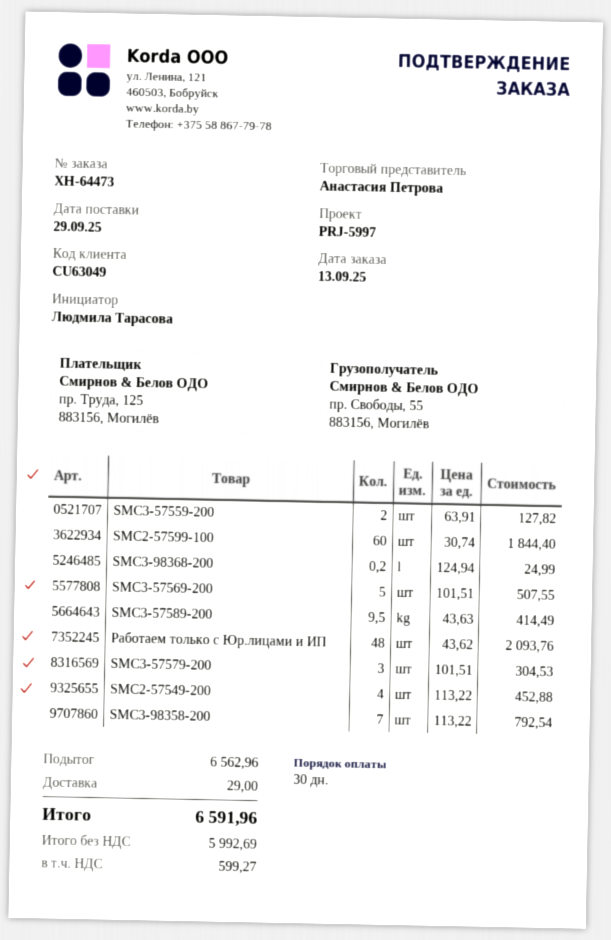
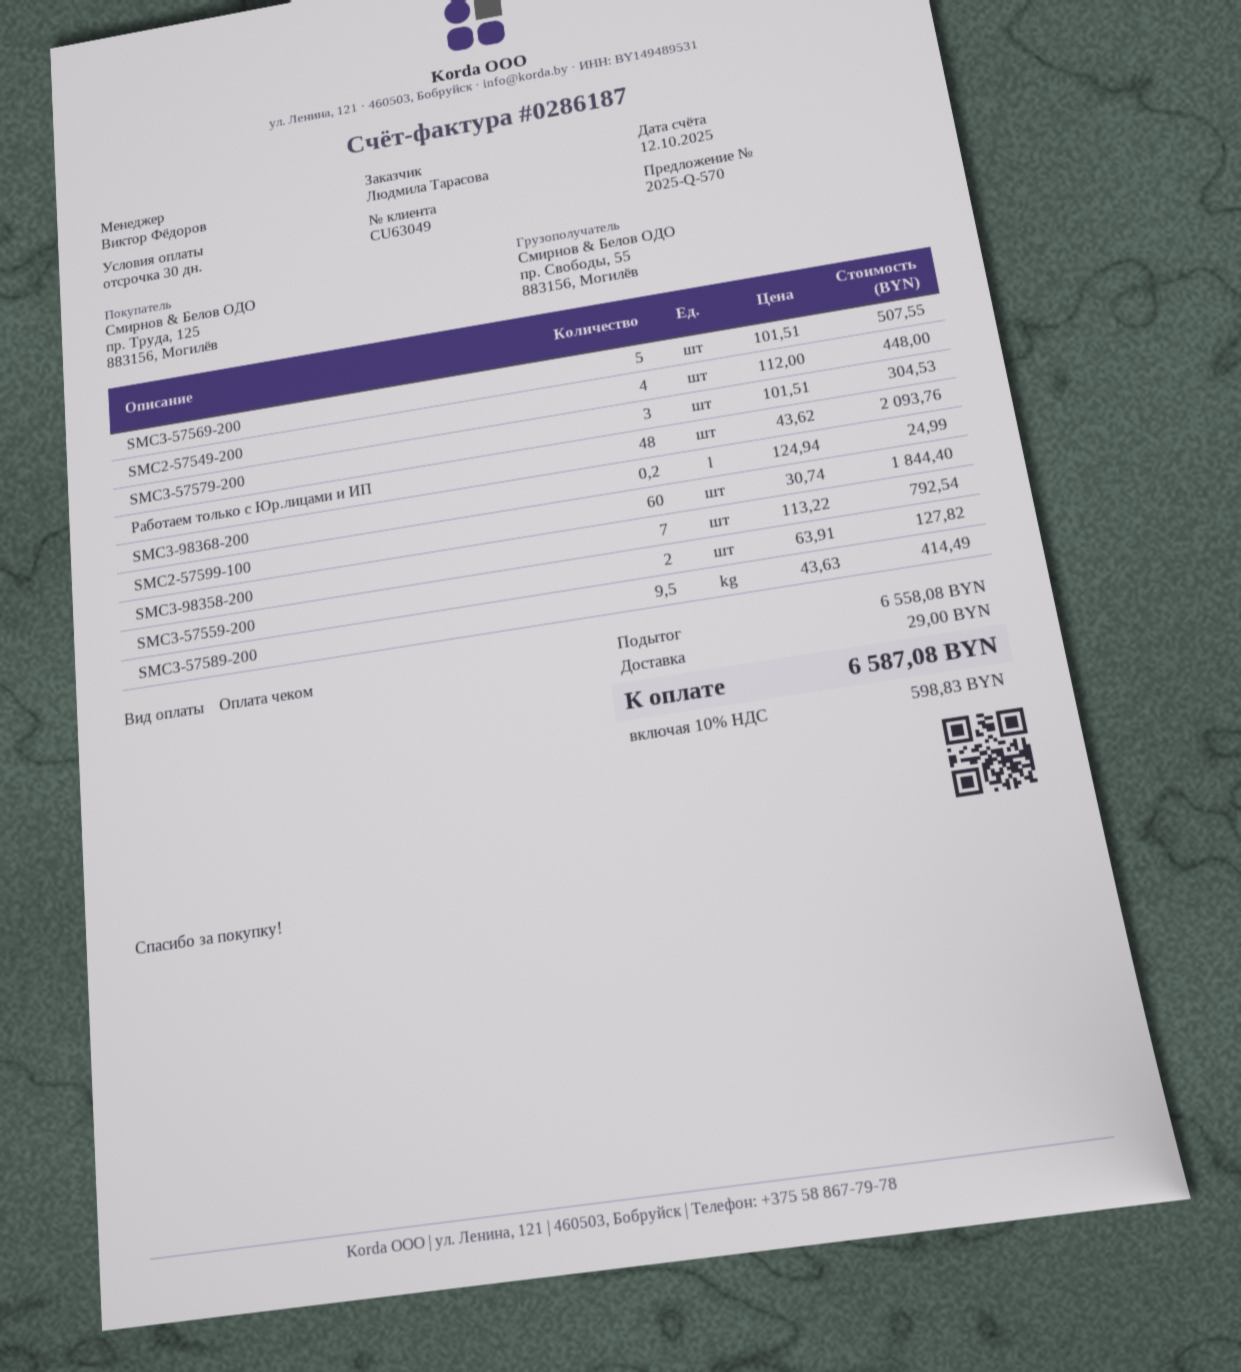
sales rep: Анастасия Петрова -> Виктор Фёдоров
SMC2-57549-200: 4 x 113.22 = 452.88 -> 4 x 112.00 = 448.00
subtotal: 6562.96 -> 6558.08
tax: 599.27 -> 598.83
total: 6591.96 -> 6587.08

